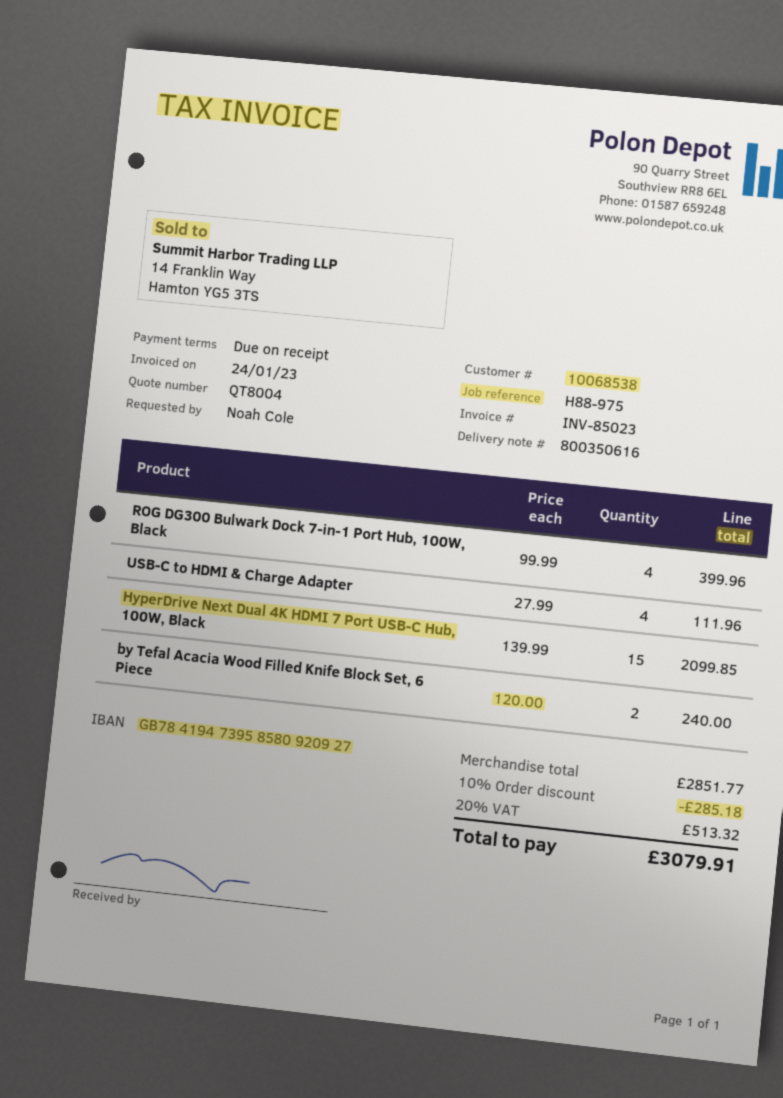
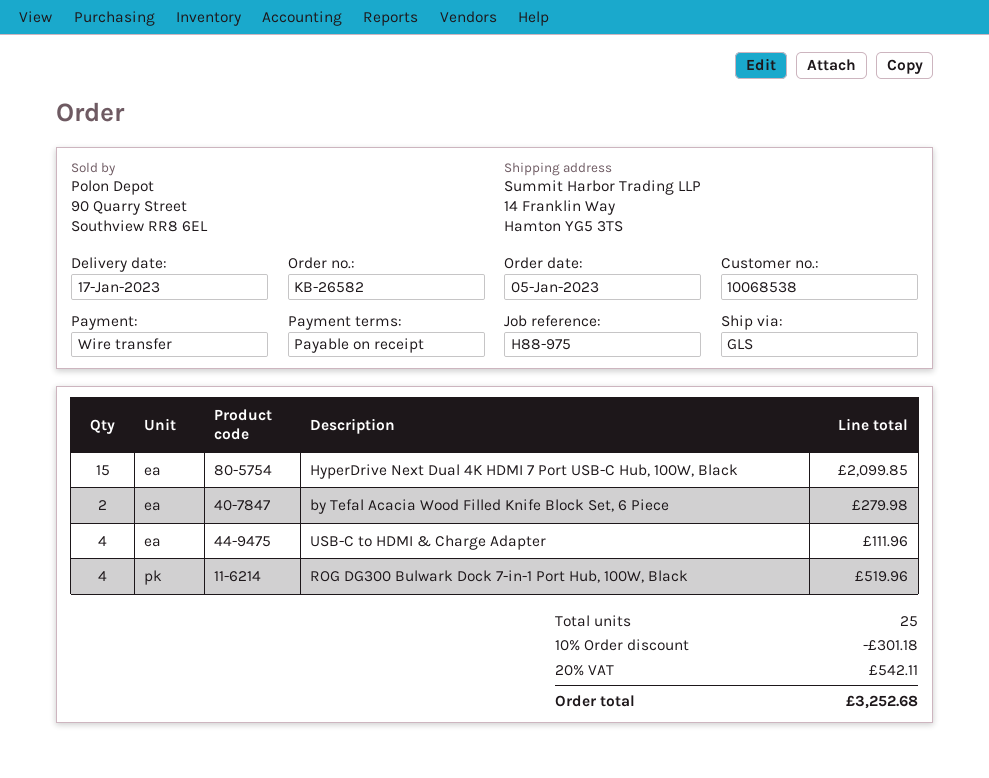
ROG DG300 Bulwark Dock 7-in-1 Port Hub, 100W, Black: 4 for 399.96 -> 4 for 519.96
by Tefal Acacia Wood Filled Knife Block Set, 6 Piece: 2 for 240.00 -> 2 for 279.98
discount: 10% = 285.18 -> 10% = 301.18
tax: 20% = 513.32 -> 20% = 542.11
total: 3079.91 -> 3252.68

